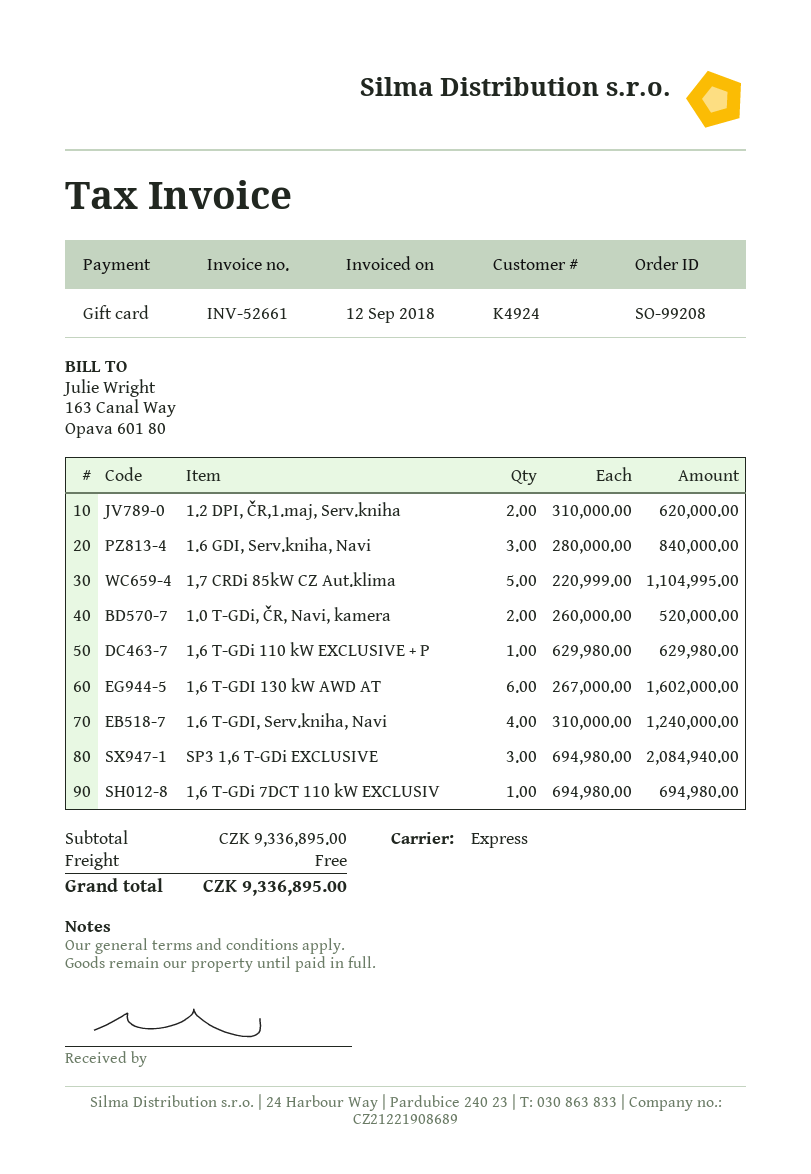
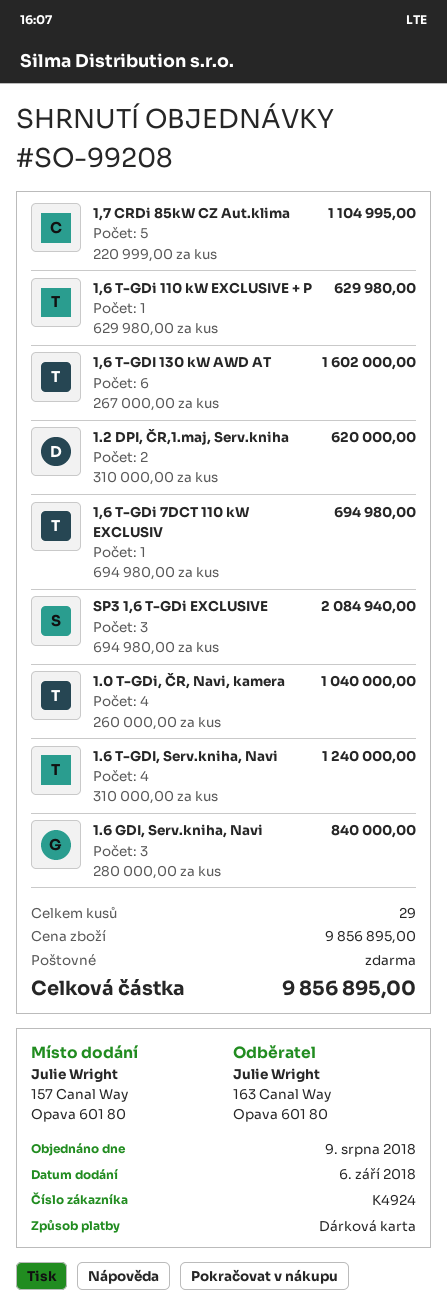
1.0 T-GDi, ČR, Navi, kamera: 2 x 260000.00 = 520000.00 -> 4 x 260000.00 = 1040000.00
subtotal: 9336895.00 -> 9856895.00
total: 9336895.00 -> 9856895.00

